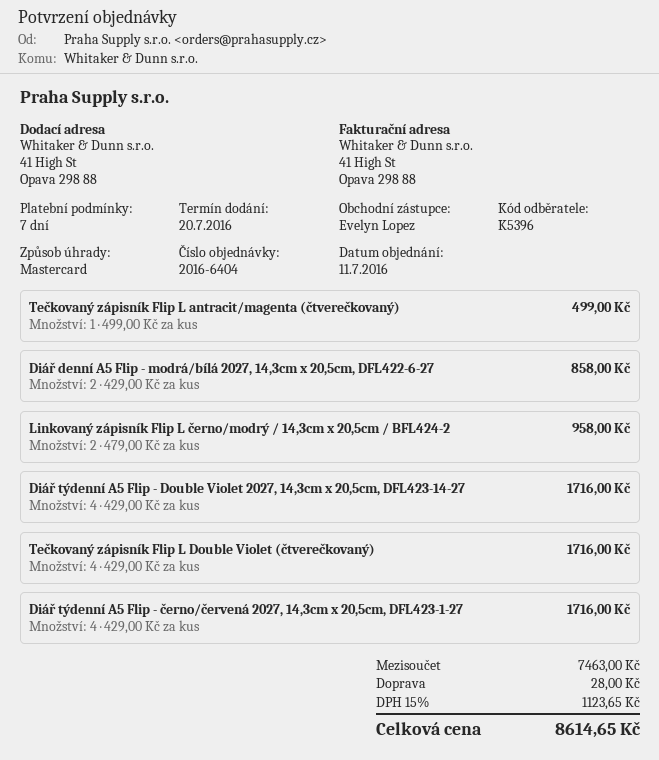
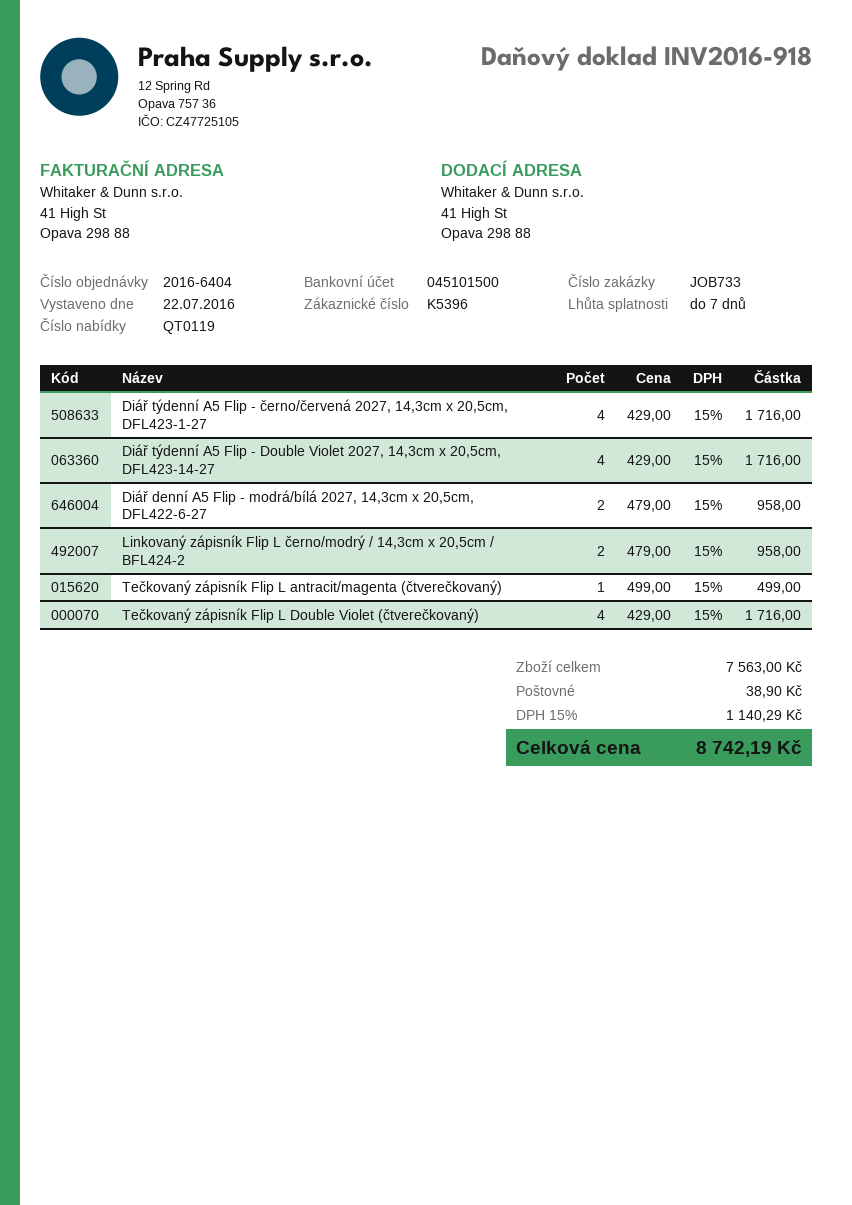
Diář denní A5 Flip - modrá/bílá 2027, 14,3cm x 20,5cm, DFL422-6-27: 2 x 429.00 = 858.00 -> 2 x 479.00 = 958.00
subtotal: 7463.00 -> 7563.00
shipping: 28.00 -> 38.90
tax: 15% = 1123.65 -> 15% = 1140.29
total: 8614.65 -> 8742.19

